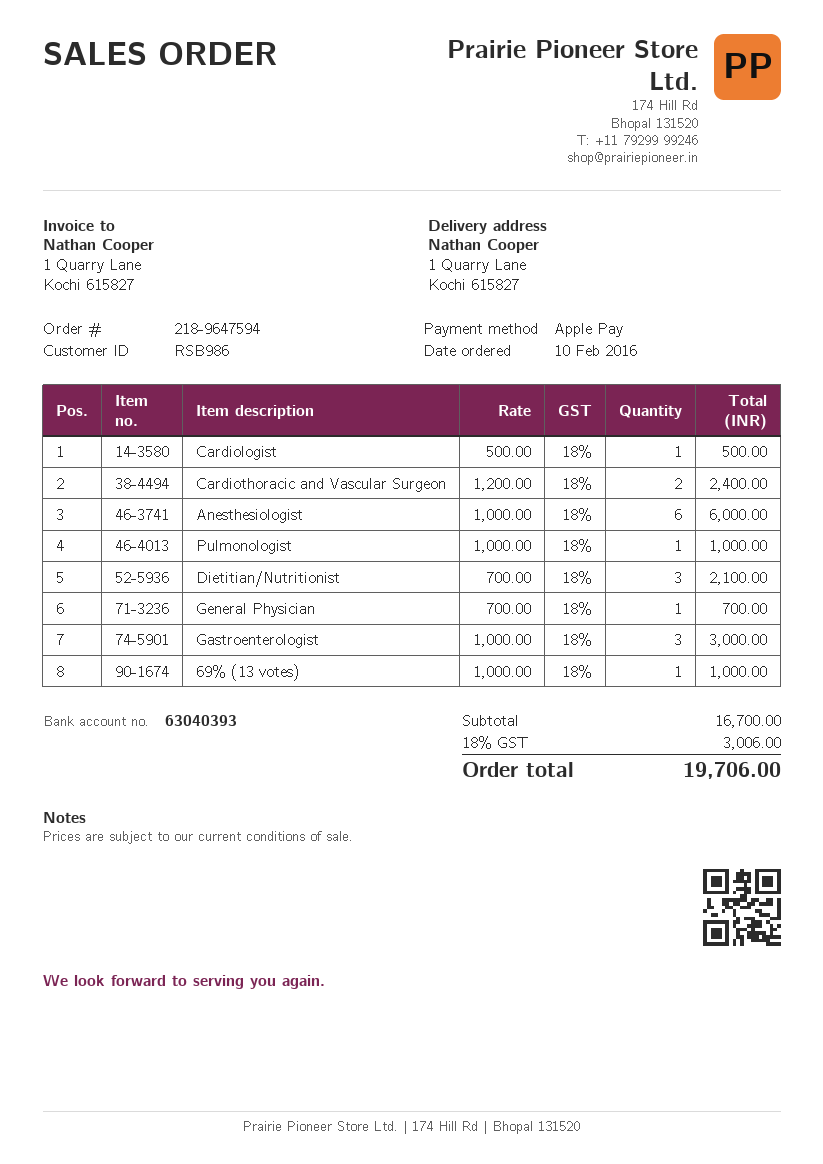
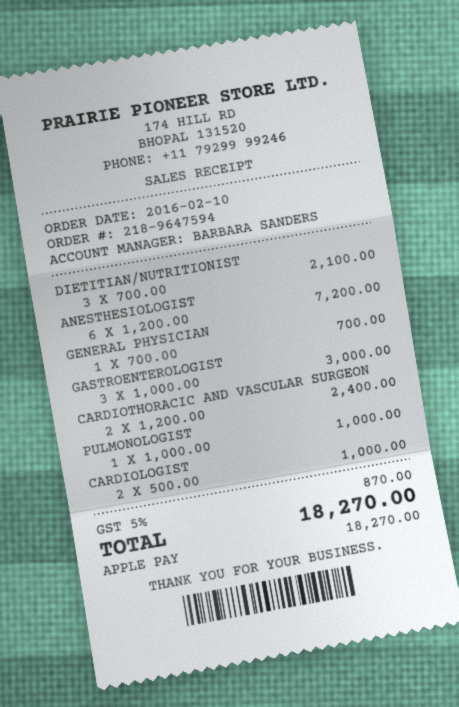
Cardiologist: 1 x 500.00 = 500.00 -> 2 x 500.00 = 1000.00
Anesthesiologist: 6 x 1000.00 = 6000.00 -> 6 x 1200.00 = 7200.00
69% (13 votes): 1 x 1000.00 = 1000.00 -> none
tax: 18% = 3006.00 -> 5% = 870.00
total: 19706.00 -> 18270.00

